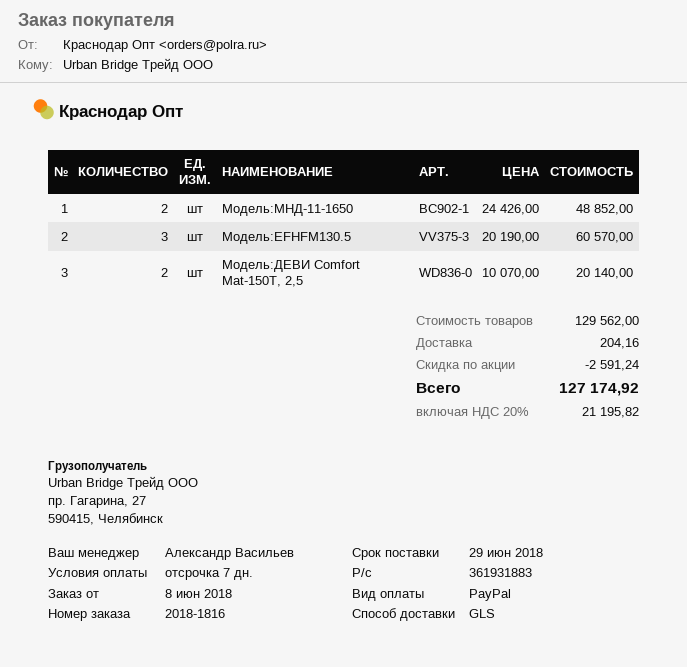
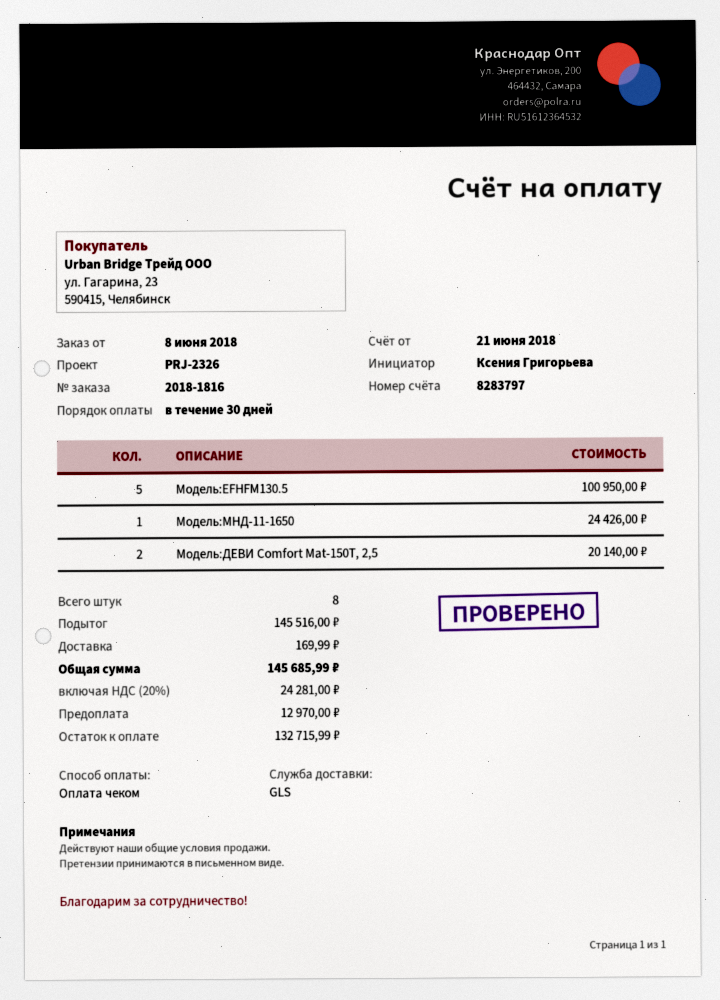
payment terms: 7 days -> 30 days
payment method: PayPal -> cheque
Модель:МНД-11-1650: 2 for 48852.00 -> 1 for 24426.00
Модель:EFHFM130.5: 3 for 60570.00 -> 5 for 100950.00
subtotal: 129562.00 -> 145516.00
discount: 2591.24 -> none
shipping: 204.16 -> 169.99
tax: 20% = 21195.82 -> 20% = 24281.00
total: 127174.92 -> 145685.99

